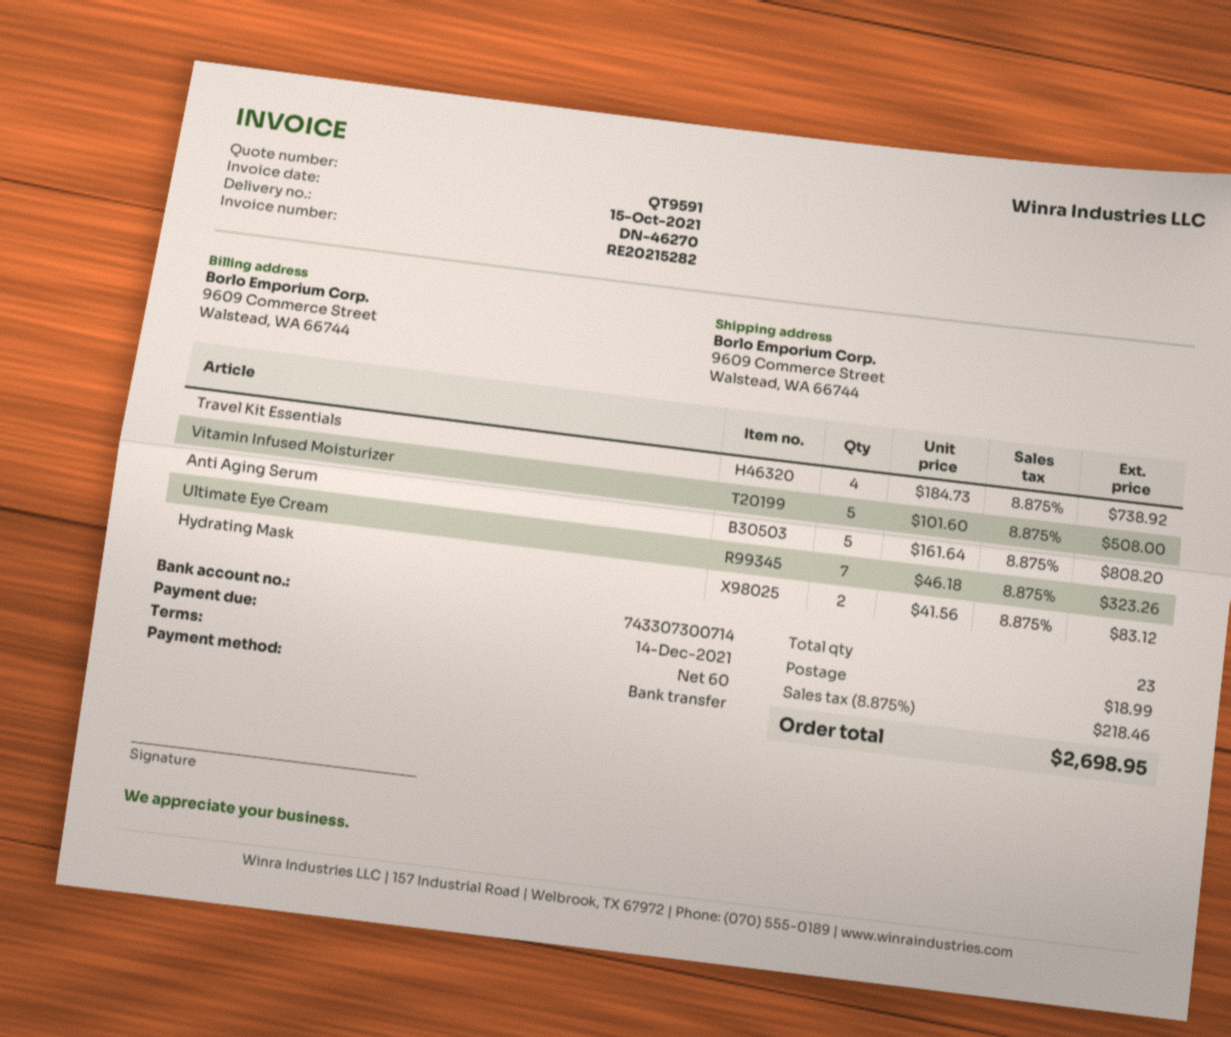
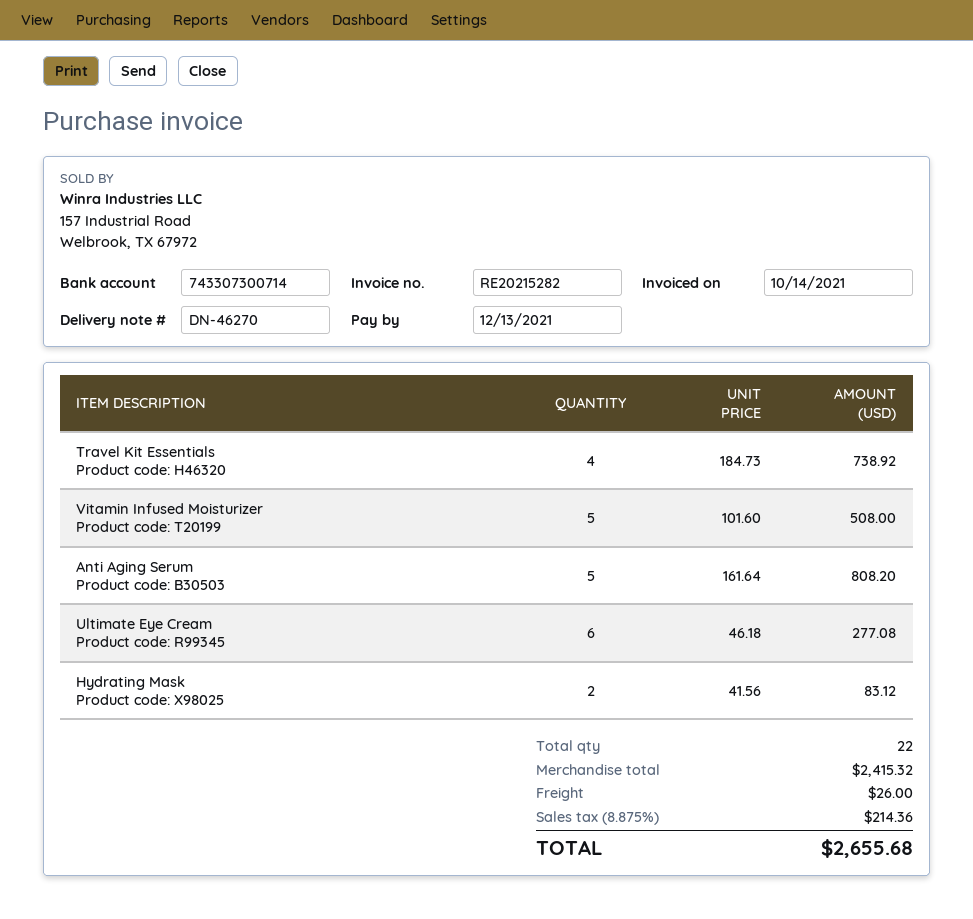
invoice date: 2021-10-15 -> 2021-10-14
due date: 2021-12-14 -> 2021-12-13
Ultimate Eye Cream: 7 x 46.18 = 323.26 -> 6 x 46.18 = 277.08
total quantity: 23 -> 22
shipping: 18.99 -> 26.00
tax: 8.875% = 218.46 -> 8.875% = 214.36
total: 2698.95 -> 2655.68

